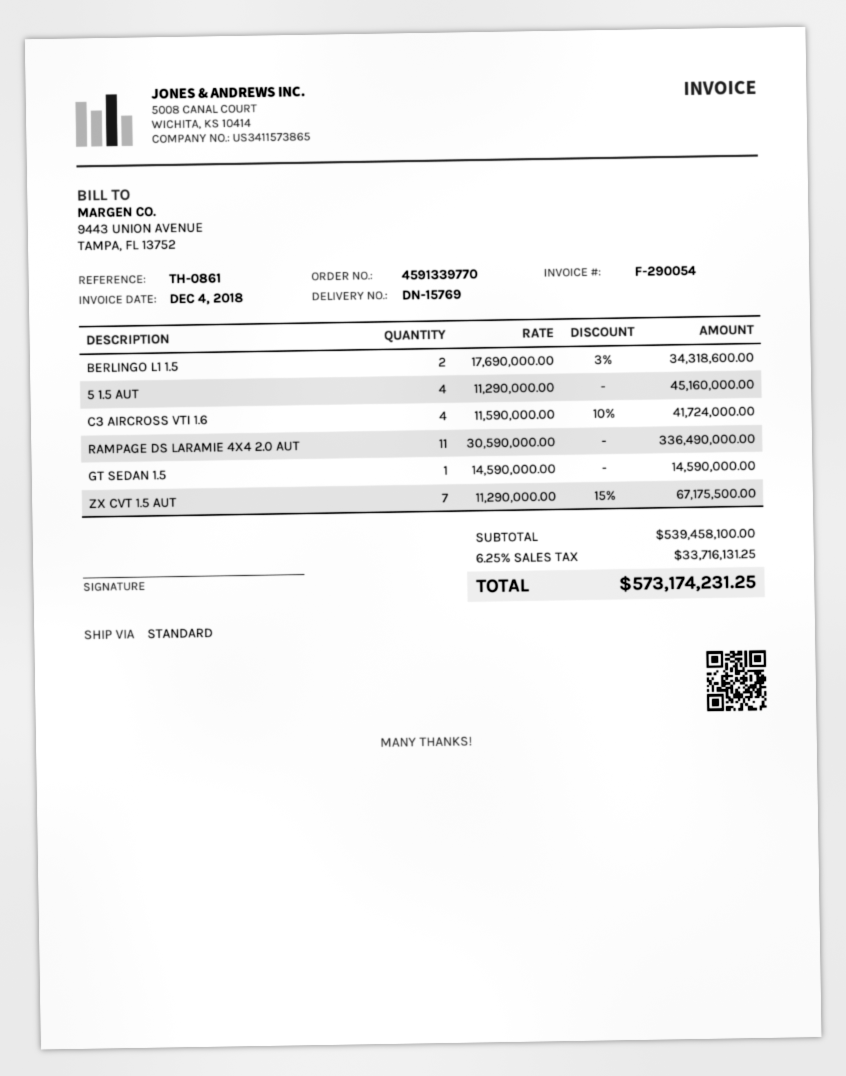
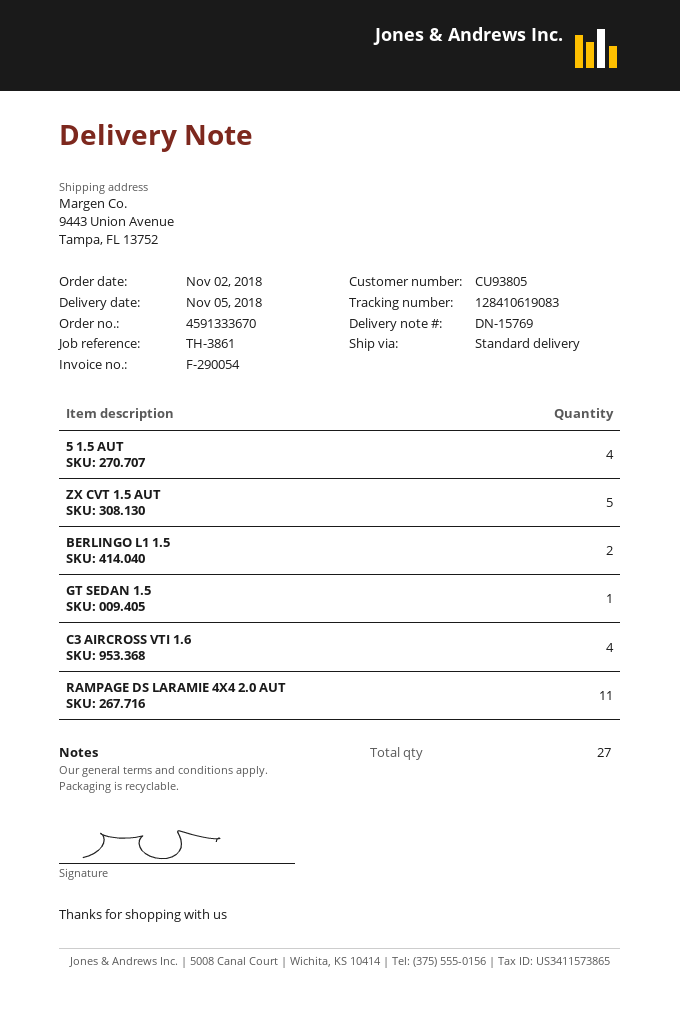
order number: 4591339770 -> 4591333670
reference: TH-0861 -> TH-3861
ZX CVT 1.5 AUT: 7 -> 5

